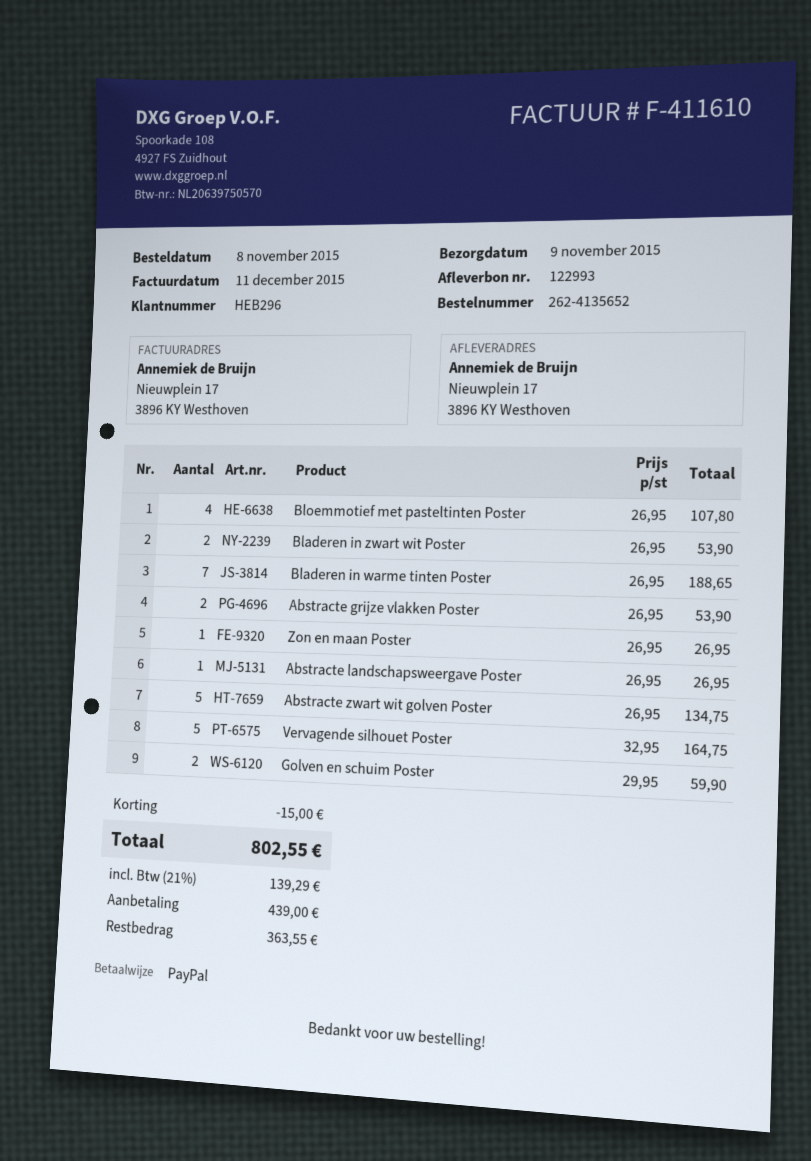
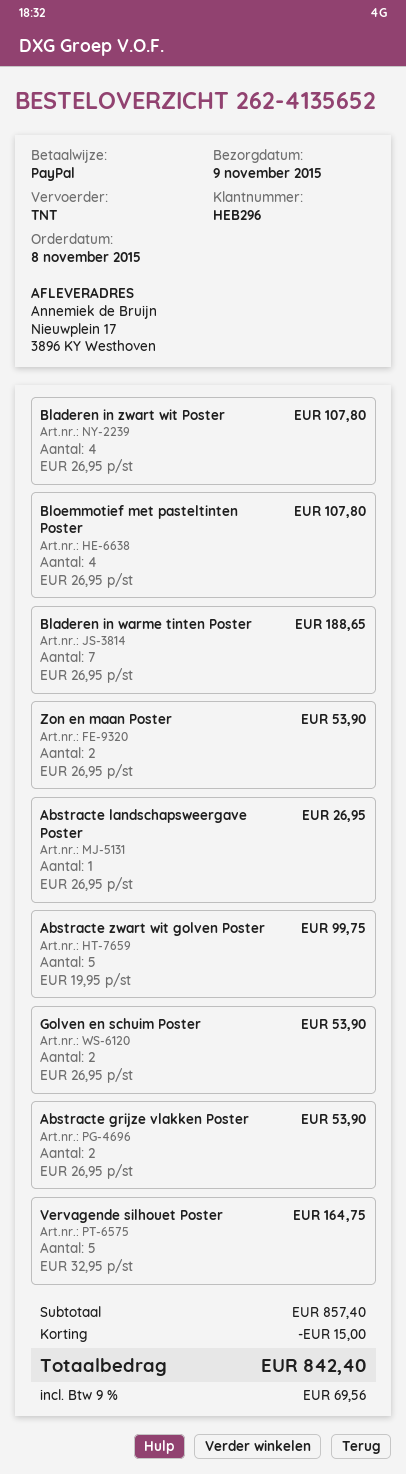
Bladeren in zwart wit Poster: 2 x 26.95 = 53.90 -> 4 x 26.95 = 107.80
Zon en maan Poster: 1 x 26.95 = 26.95 -> 2 x 26.95 = 53.90
Abstracte zwart wit golven Poster: 5 x 26.95 = 134.75 -> 5 x 19.95 = 99.75
Golven en schuim Poster: 2 x 29.95 = 59.90 -> 2 x 26.95 = 53.90
tax: 21% = 139.29 -> 9% = 69.56
total: 802.55 -> 842.40

